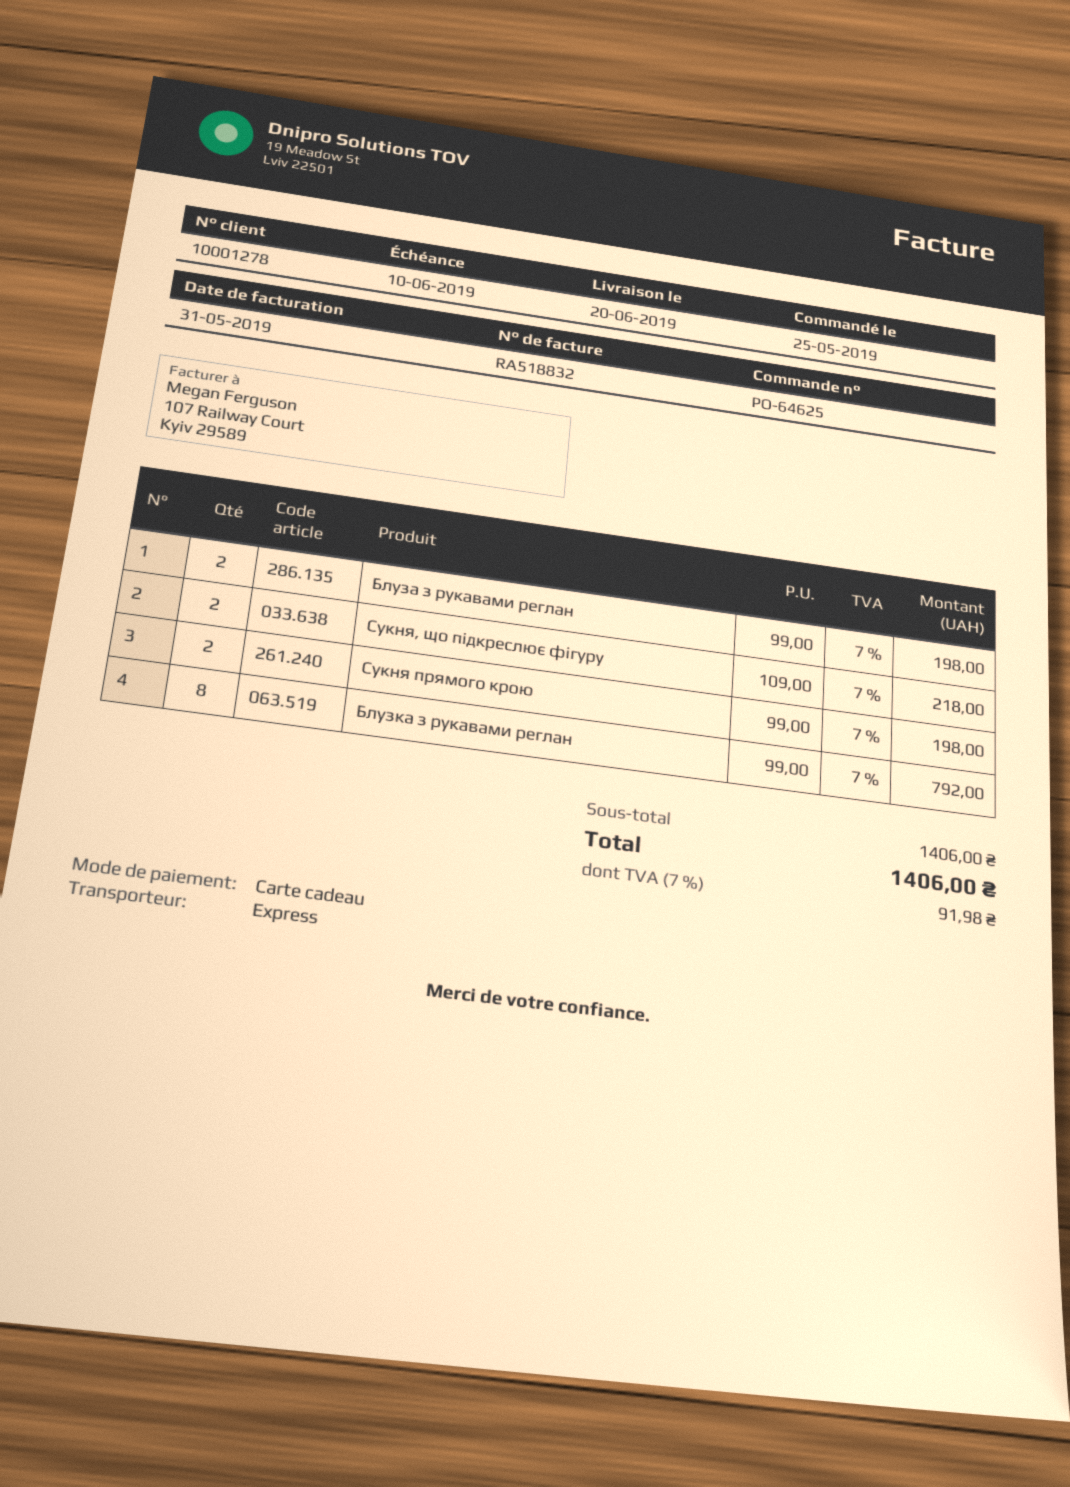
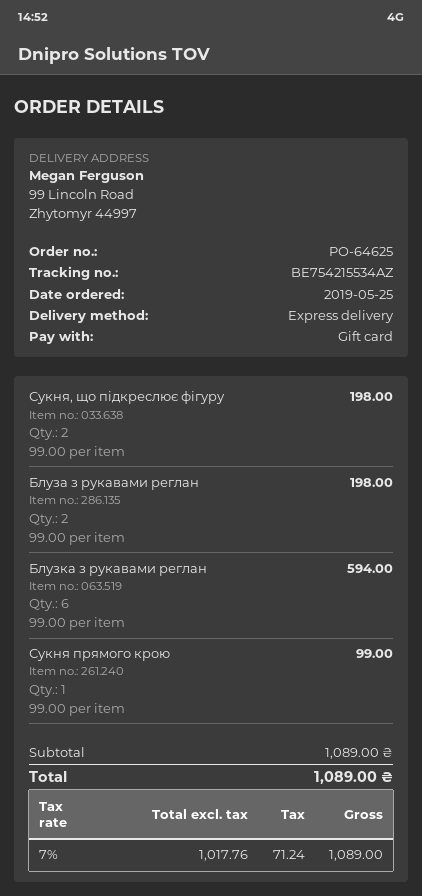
Сукня, що підкреслює фігуру: 2 x 109.00 = 218.00 -> 2 x 99.00 = 198.00
Сукня прямого крою: 2 x 99.00 = 198.00 -> 1 x 99.00 = 99.00
Блузка з рукавами реглан: 8 x 99.00 = 792.00 -> 6 x 99.00 = 594.00
subtotal: 1406.00 -> 1089.00
tax: 7% = 91.98 -> 7% = 71.24
total: 1406.00 -> 1089.00

